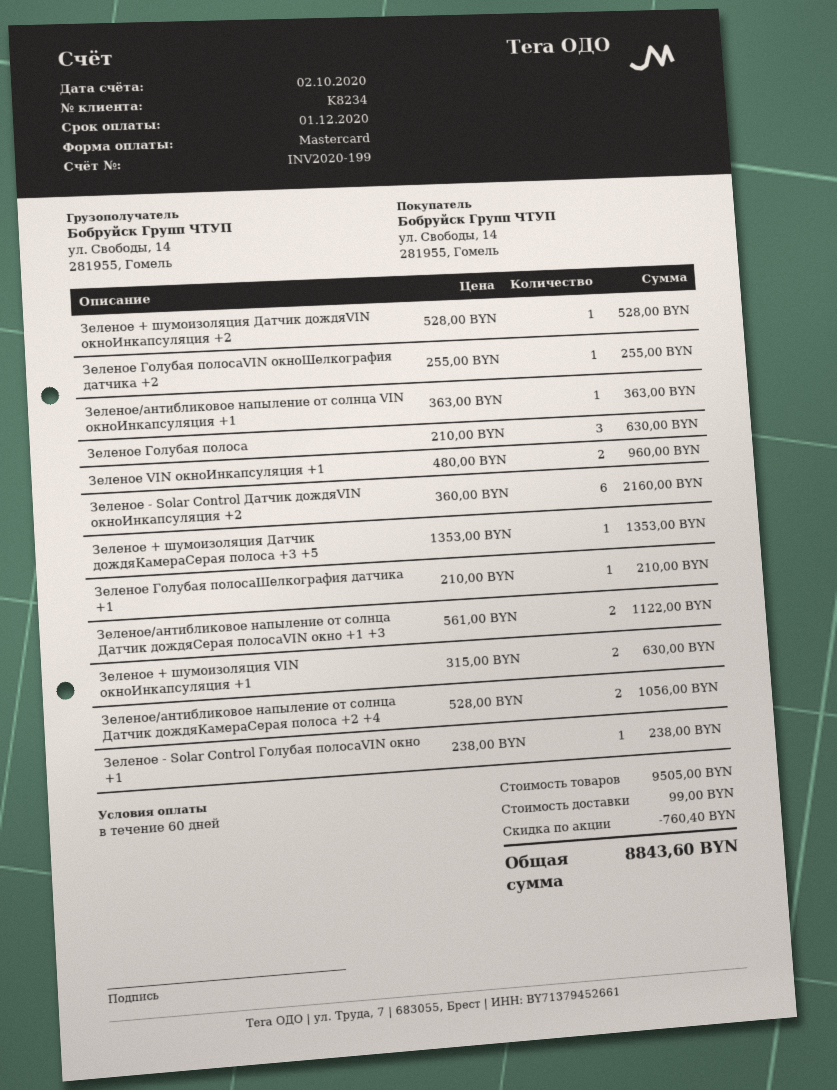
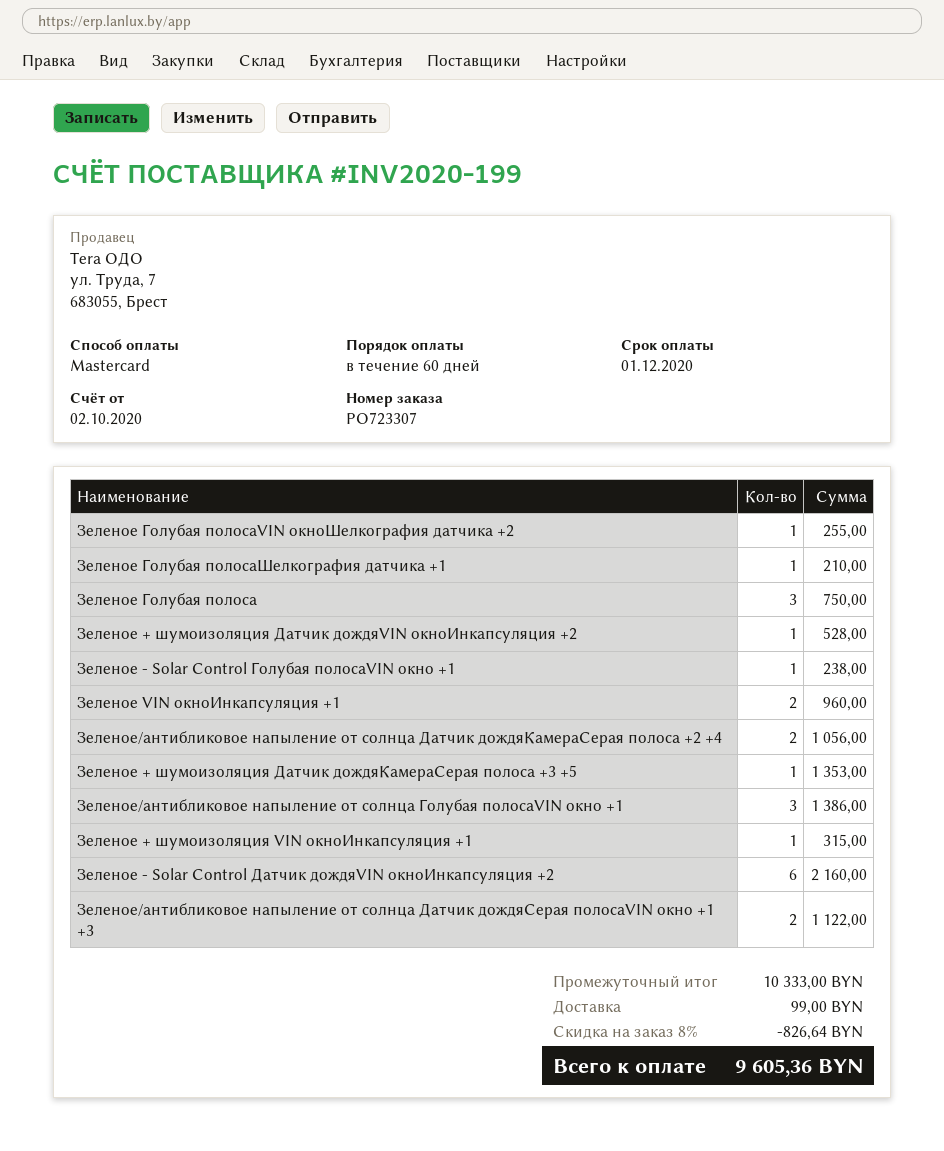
Зеленое/антибликовое напыление от солнца VIN окноИнкапсуляция +1: 1 for 363.00 -> none
Зеленое Голубая полоса: 3 for 630.00 -> 3 for 750.00
Зеленое + шумоизоляция VIN окноИнкапсуляция +1: 2 for 630.00 -> 1 for 315.00
Зеленое/антибликовое напыление от солнца Голубая полосаVIN окно +1: none -> 3 for 1386.00
subtotal: 9505.00 -> 10333.00
discount: 760.40 -> 826.64
total: 8843.60 -> 9605.36

